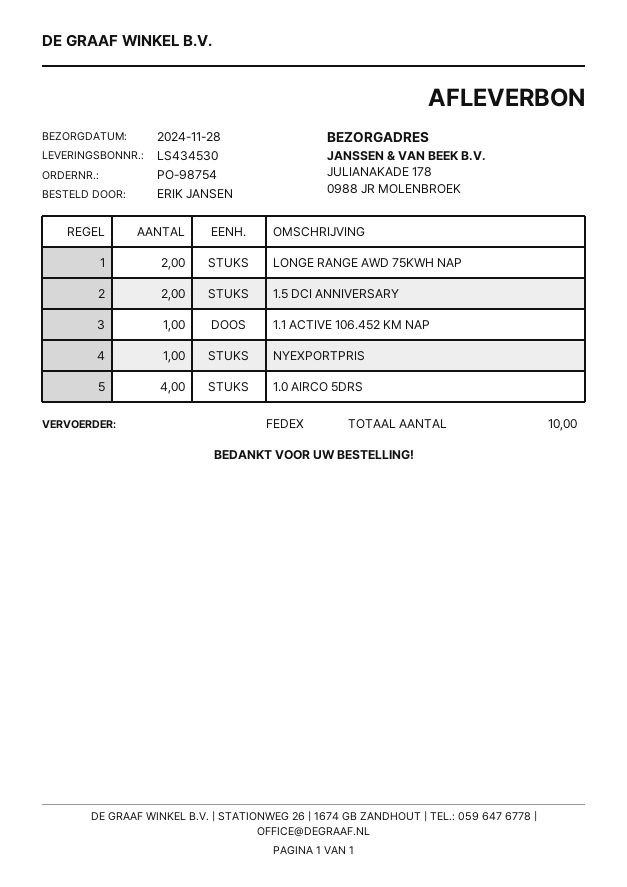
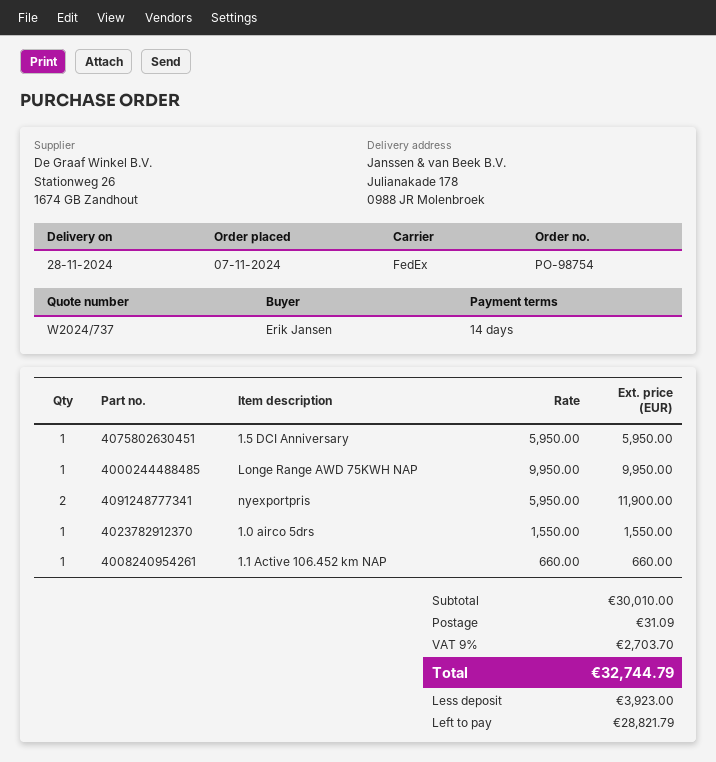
LONGE RANGE AWD 75KWH NAP: 2 -> 1
1.5 DCI ANNIVERSARY: 2 -> 1
NYEXPORTPRIS: 1 -> 2
1.0 AIRCO 5DRS: 4 -> 1

